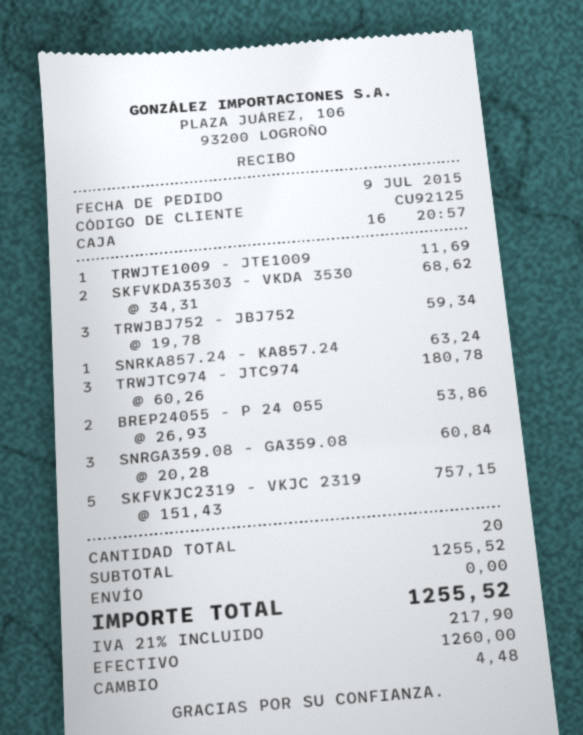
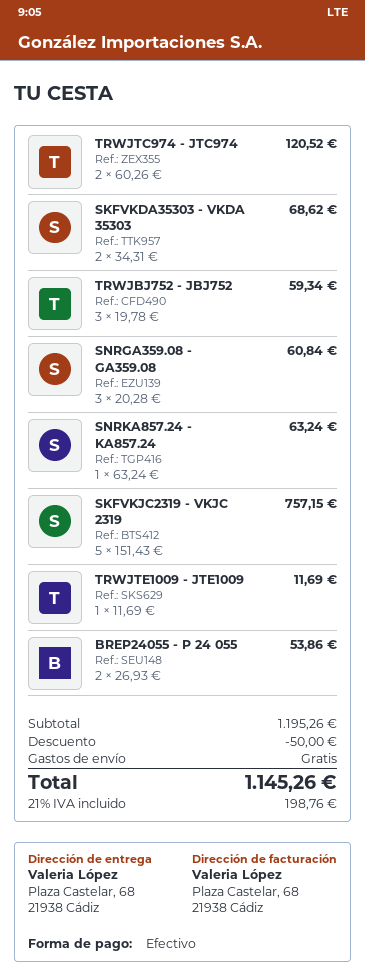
TRWJTC974 - JTC974: 3 x 60.26 = 180.78 -> 2 x 60.26 = 120.52
subtotal: 1255.52 -> 1195.26
discount: none -> 50.00
tax: 21% = 217.90 -> 21% = 198.76
total: 1255.52 -> 1145.26

